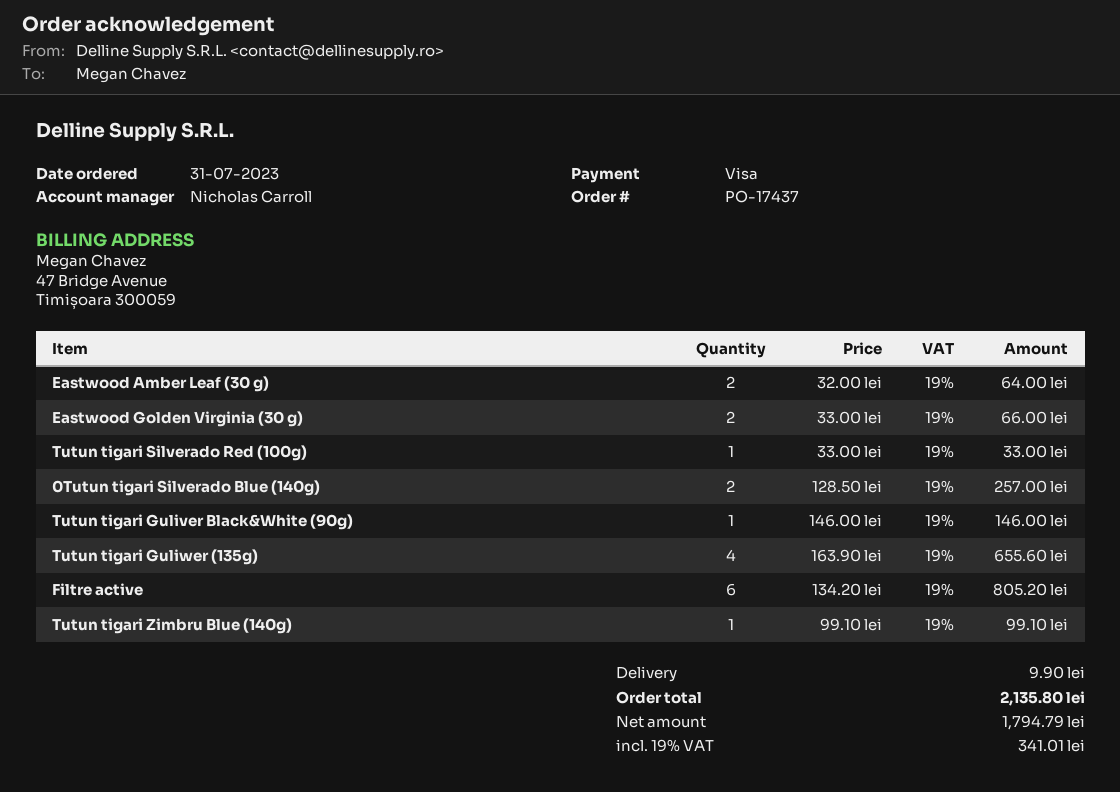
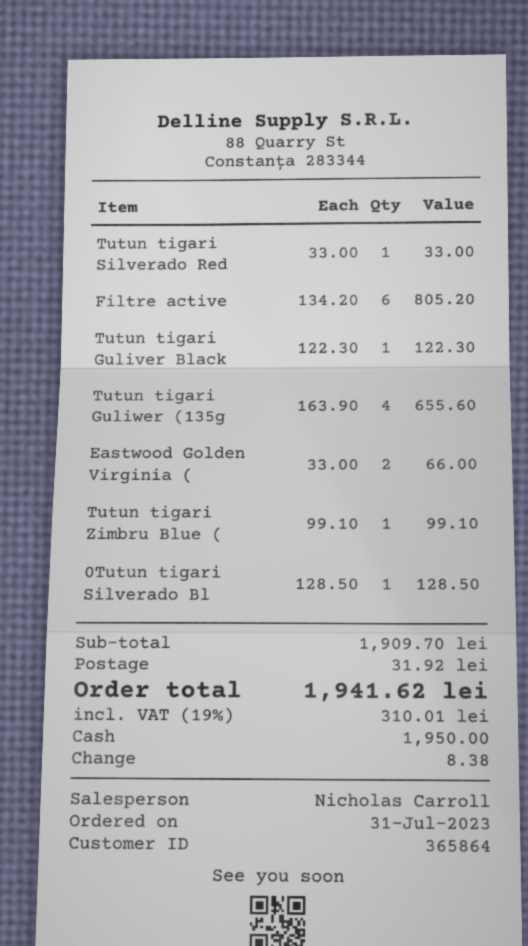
payment method: Visa -> cash
Eastwood Amber Leaf (30 g): 2 x 32.00 = 64.00 -> none
0Tutun tigari Silverado Blue (140g): 2 x 128.50 = 257.00 -> 1 x 128.50 = 128.50
Tutun tigari Guliver Black&White (90g): 1 x 146.00 = 146.00 -> 1 x 122.30 = 122.30
shipping: 9.90 -> 31.92
tax: 19% = 341.01 -> 19% = 310.01
total: 2135.80 -> 1941.62

